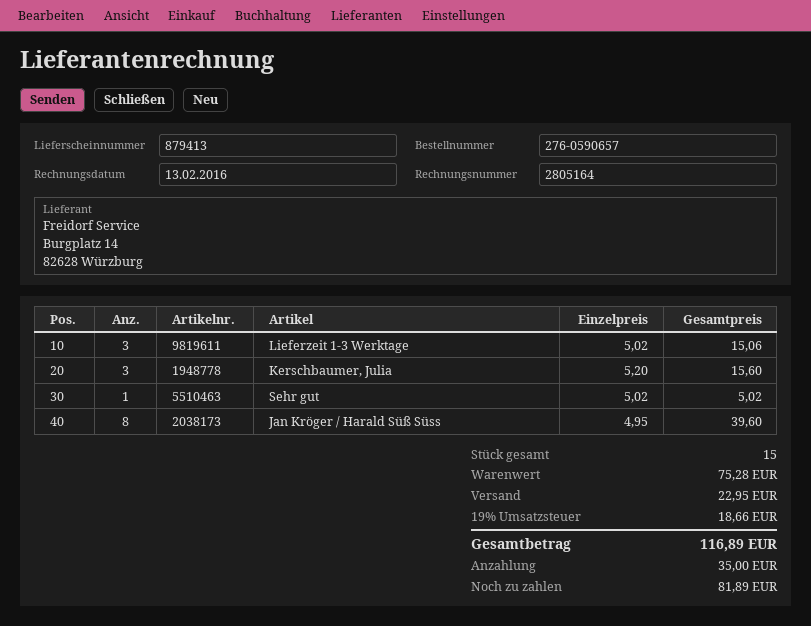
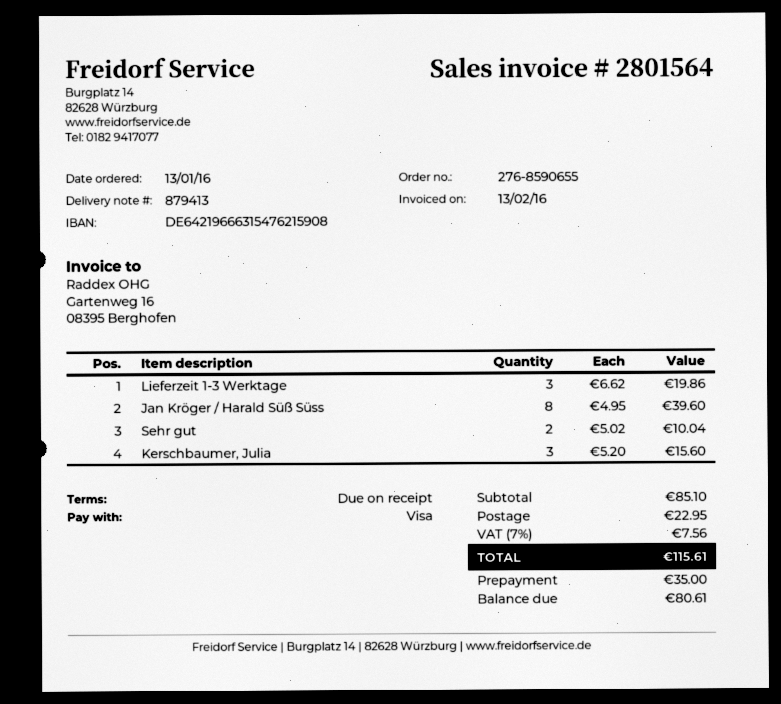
order number: 276-0590657 -> 276-8590655
invoice number: 2805164 -> 2801564
Lieferzeit 1-3 Werktage: 3 x 5.02 = 15.06 -> 3 x 6.62 = 19.86
Sehr gut: 1 x 5.02 = 5.02 -> 2 x 5.02 = 10.04
subtotal: 75.28 -> 85.10
tax: 19% = 18.66 -> 7% = 7.56
total: 116.89 -> 115.61
balance: 81.89 -> 80.61

